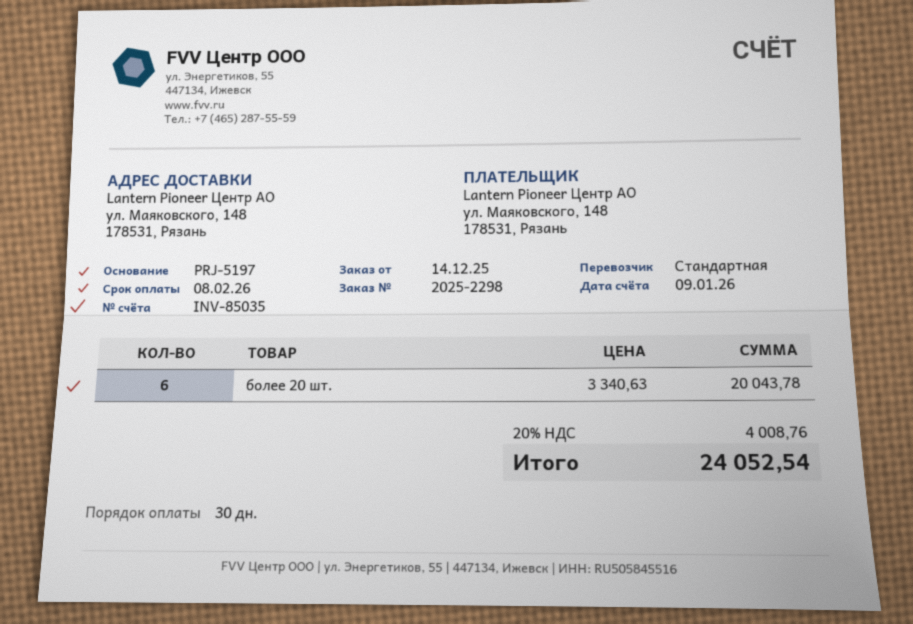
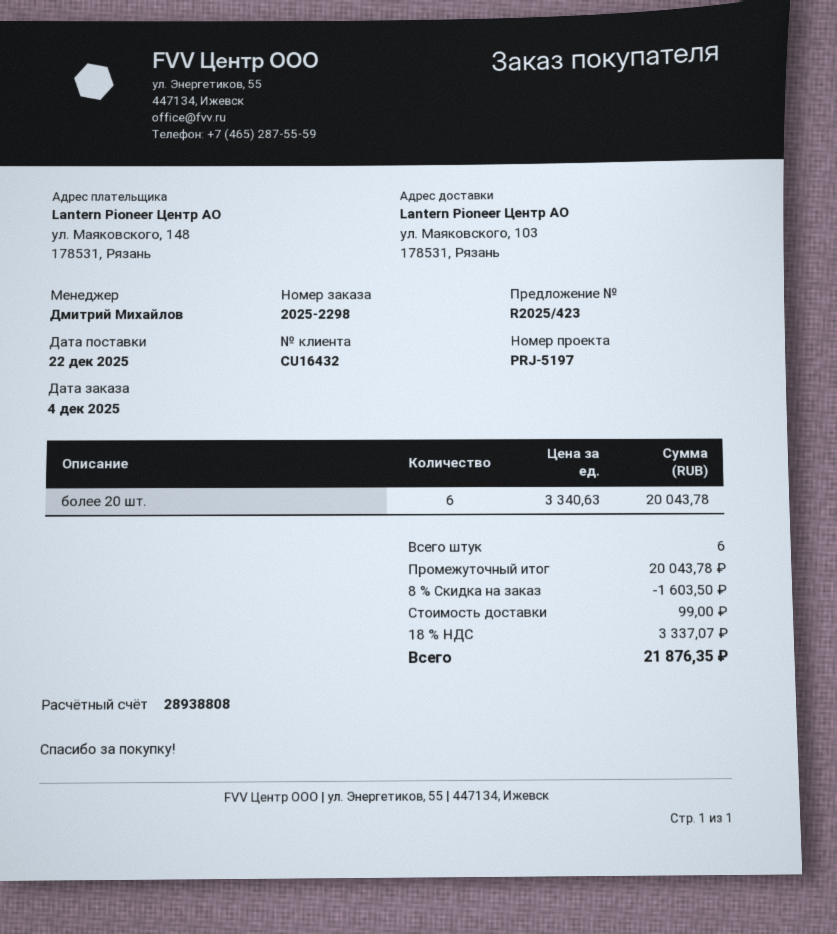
order date: 2025-12-14 -> 2025-12-04
ship to: ул. Маяковского, 148, 178531, Рязань -> ул. Маяковского, 103, 178531, Рязань
discount: none -> 8% = 1603.50
shipping: none -> 99.00
tax: 20% = 4008.76 -> 18% = 3337.07
total: 24052.54 -> 21876.35

